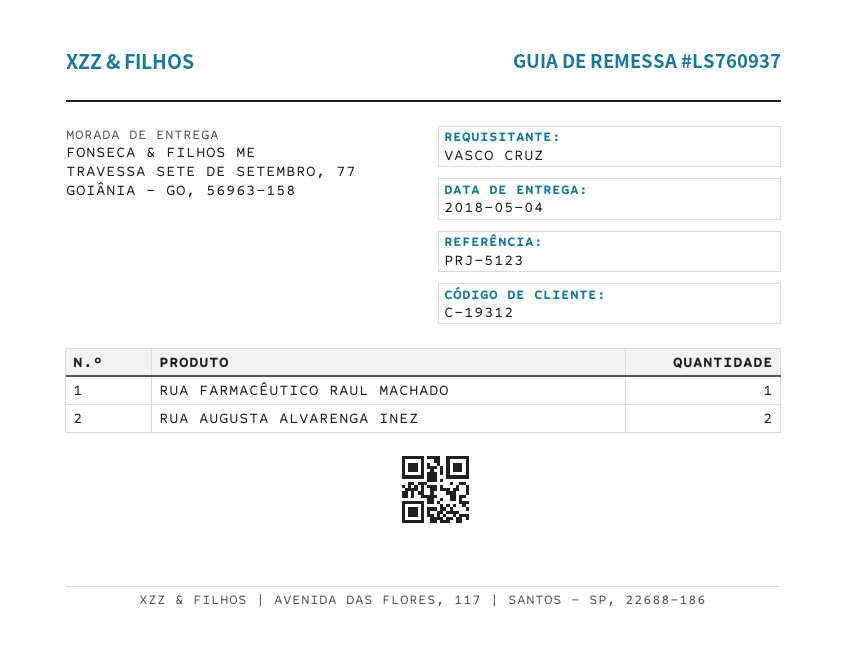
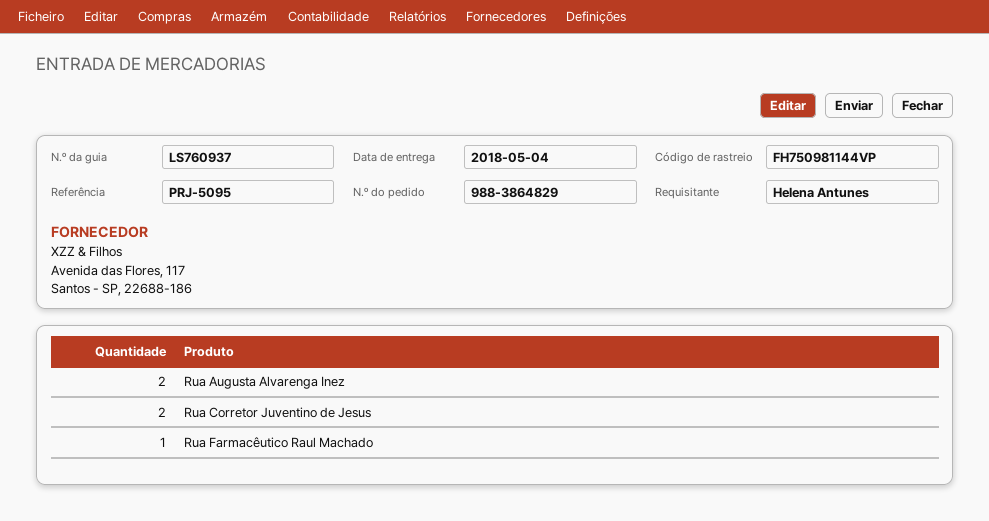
reference: PRJ-5123 -> PRJ-5095
ordered by: VASCO CRUZ -> Helena Antunes
Rua Corretor Juventino de Jesus: none -> 2

